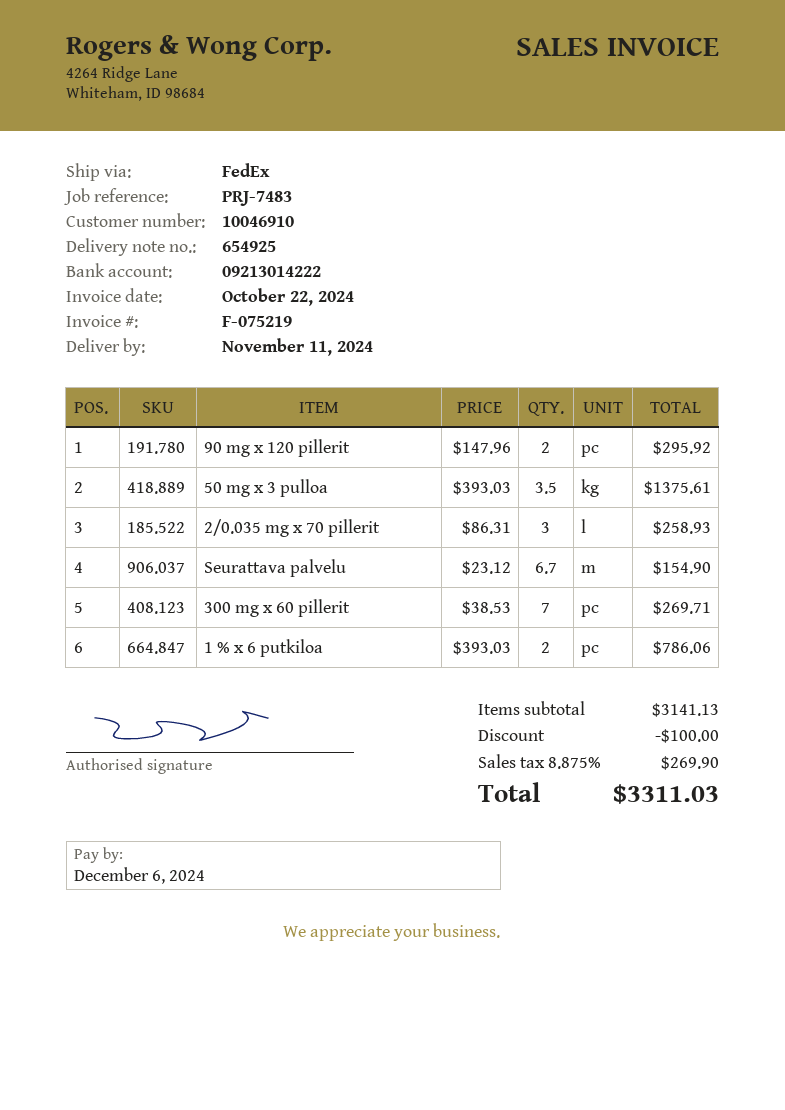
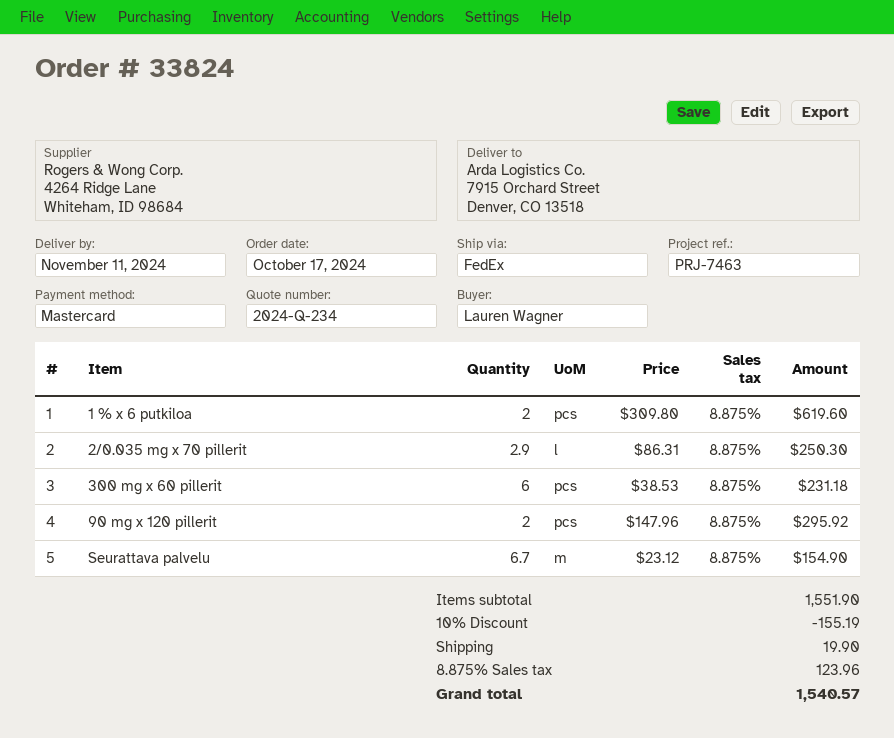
reference: PRJ-7483 -> PRJ-7463
50 mg x 3 pulloa: 3.5 x 393.03 = 1375.61 -> none
2/0.035 mg x 70 pillerit: 3 x 86.31 = 258.93 -> 2.9 x 86.31 = 250.30
300 mg x 60 pillerit: 7 x 38.53 = 269.71 -> 6 x 38.53 = 231.18
1 % x 6 putkiloa: 2 x 393.03 = 786.06 -> 2 x 309.80 = 619.60
subtotal: 3141.13 -> 1551.90
discount: 100.00 -> 155.19
shipping: none -> 19.90
tax: 8.875% = 269.90 -> 8.875% = 123.96
total: 3311.03 -> 1540.57

